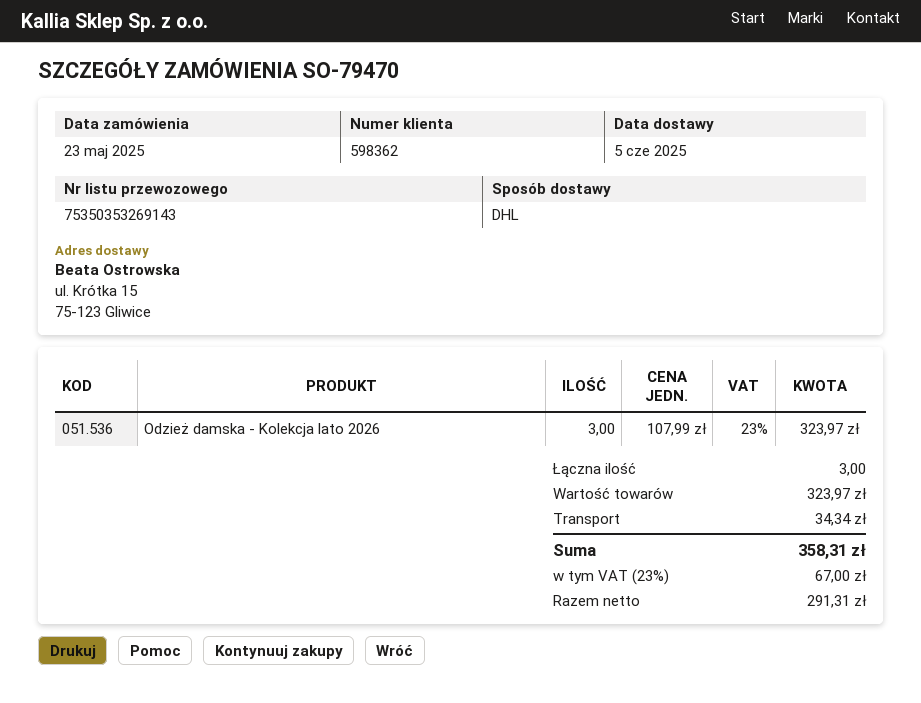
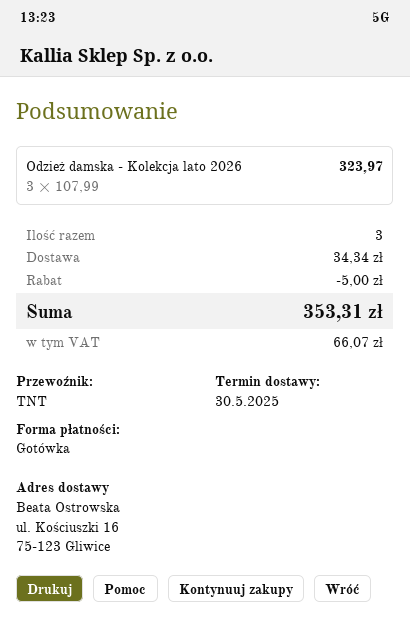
delivery date: 2025-06-05 -> 2025-05-30
shipping method: DHL -> TNT
ship to: ul. Krótka 15, 75-123 Gliwice -> ul. Kościuszki 16, 75-123 Gliwice
discount: none -> 5.00
tax: 67.00 -> 66.07
total: 358.31 -> 353.31

